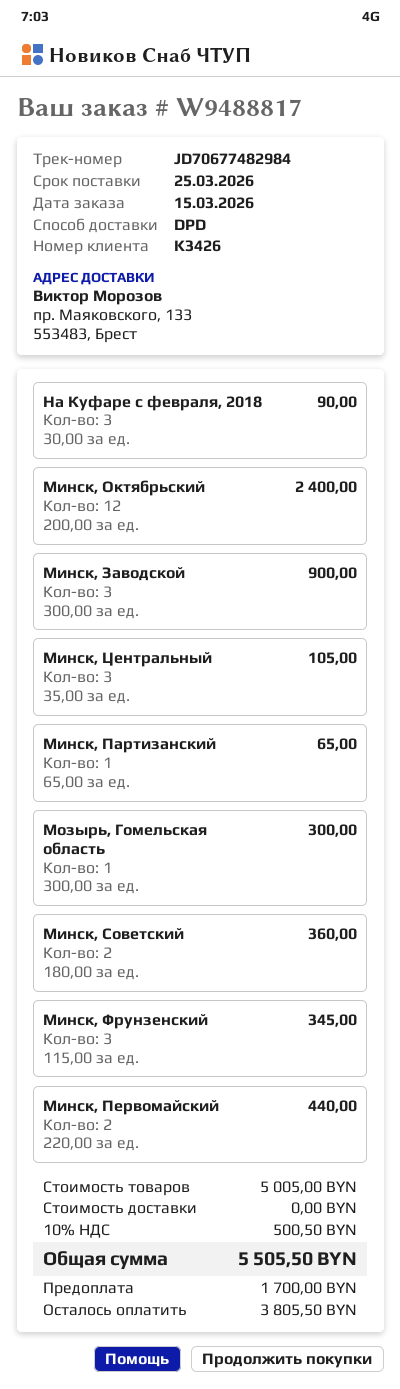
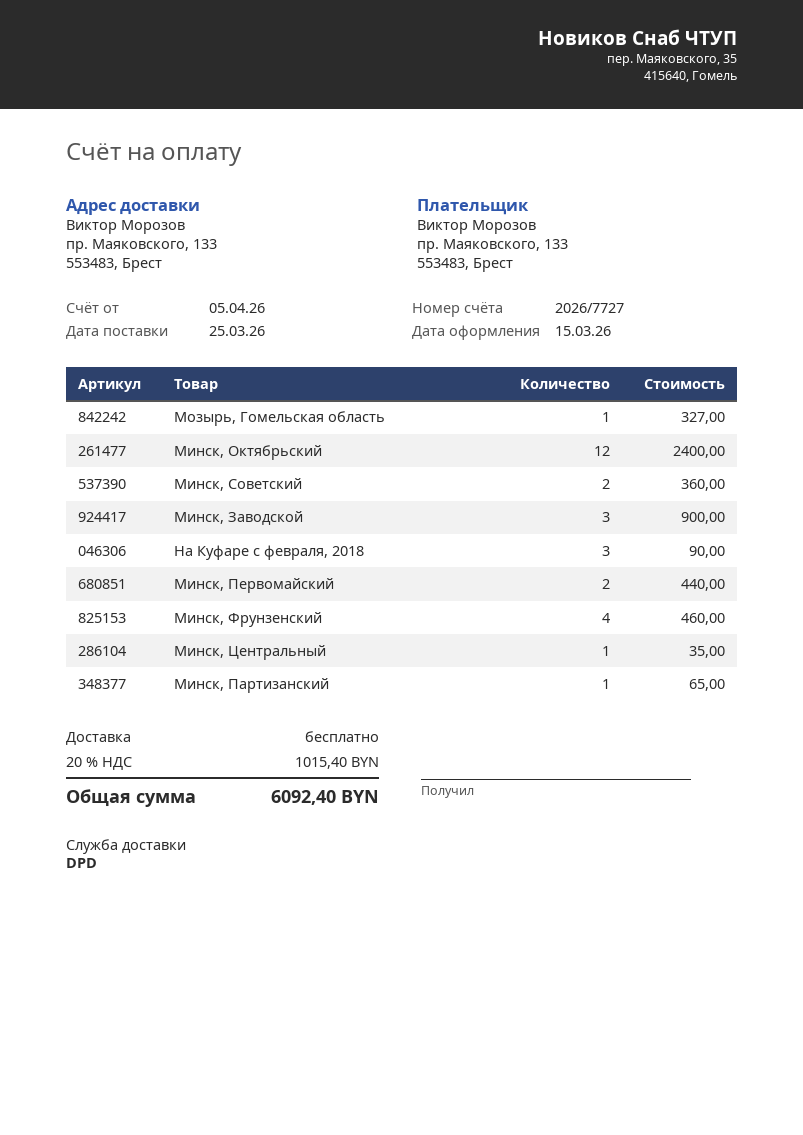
Минск, Центральный: 3 for 105.00 -> 1 for 35.00
Мозырь, Гомельская область: 1 for 300.00 -> 1 for 327.00
Минск, Фрунзенский: 3 for 345.00 -> 4 for 460.00
tax: 10% = 500.50 -> 20% = 1015.40
total: 5505.50 -> 6092.40

